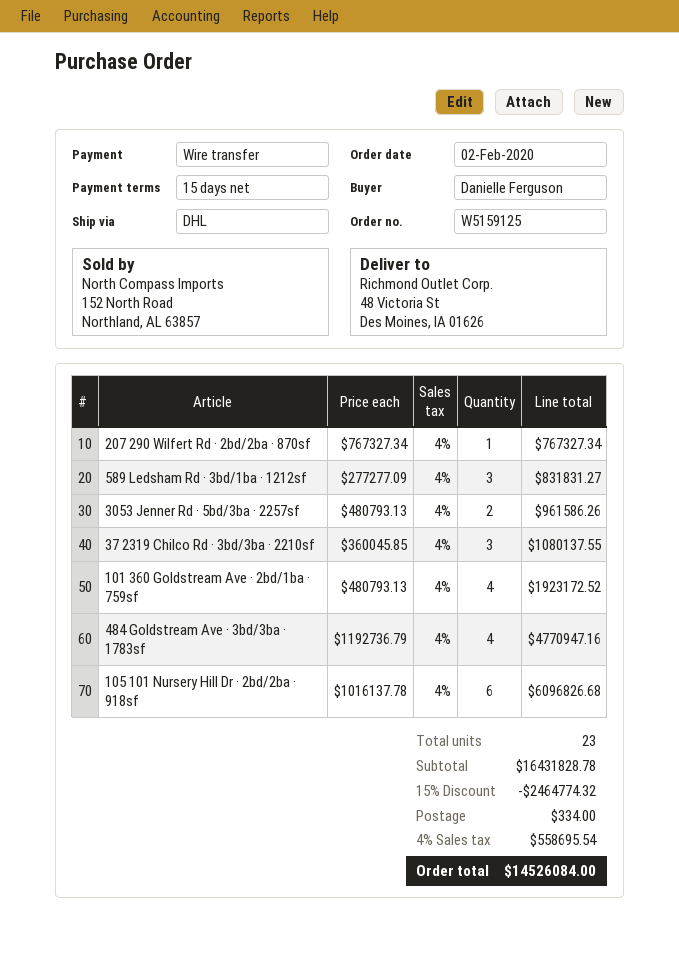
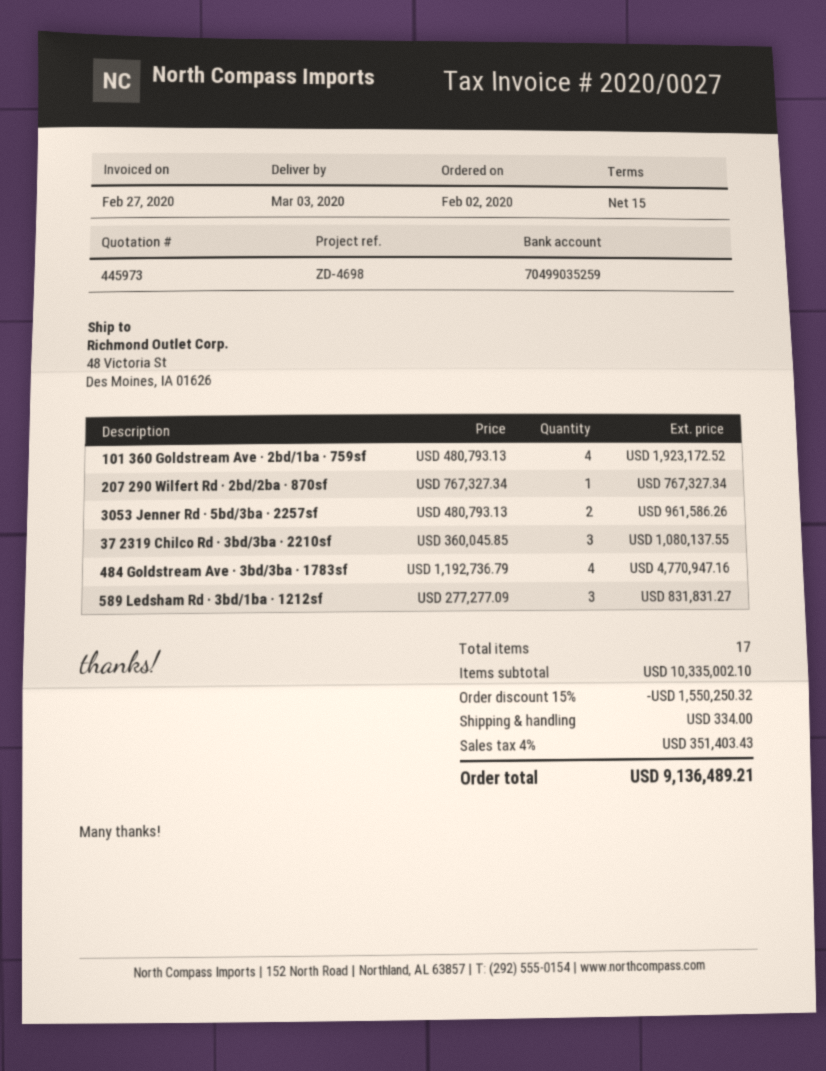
105 101 Nursery Hill Dr · 2bd/2ba · 918sf: 6 x 1016137.78 = 6096826.68 -> none
total quantity: 23 -> 17
subtotal: 16431828.78 -> 10335002.10
discount: 15% = 2464774.32 -> 15% = 1550250.32
tax: 4% = 558695.54 -> 4% = 351403.43
total: 14526084.00 -> 9136489.21

